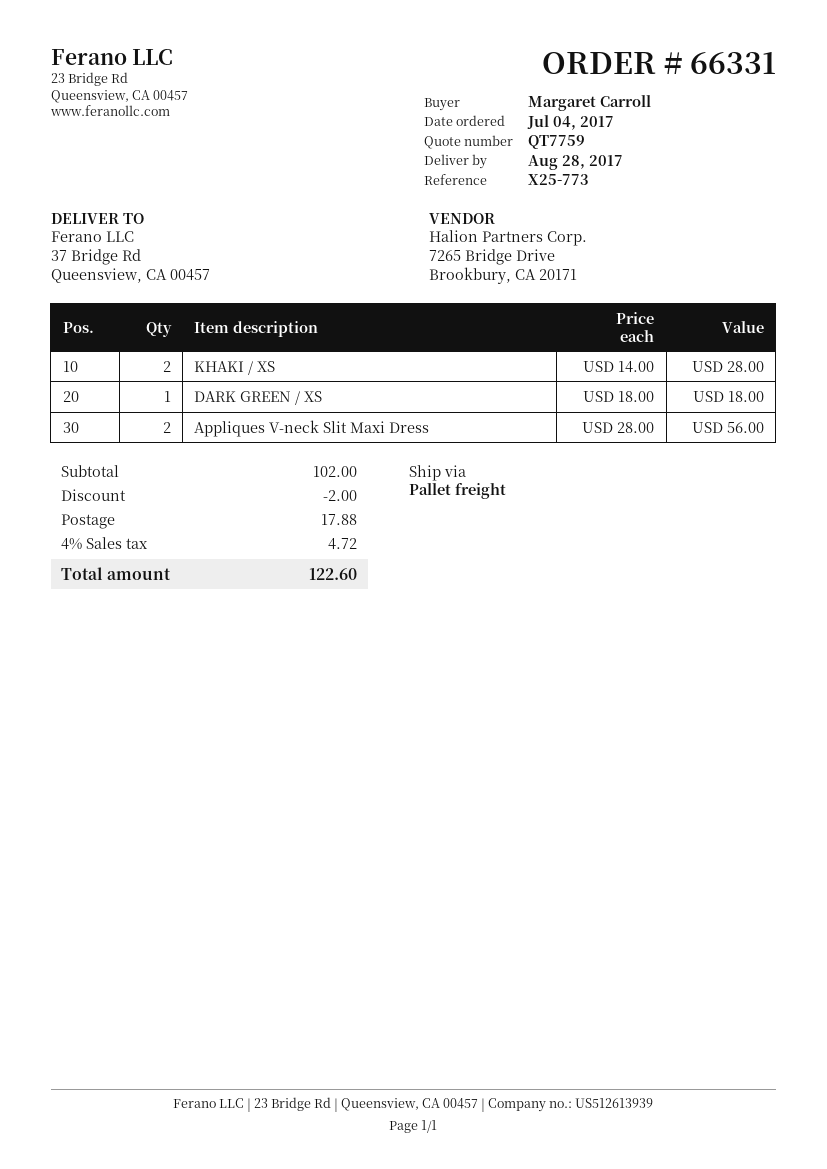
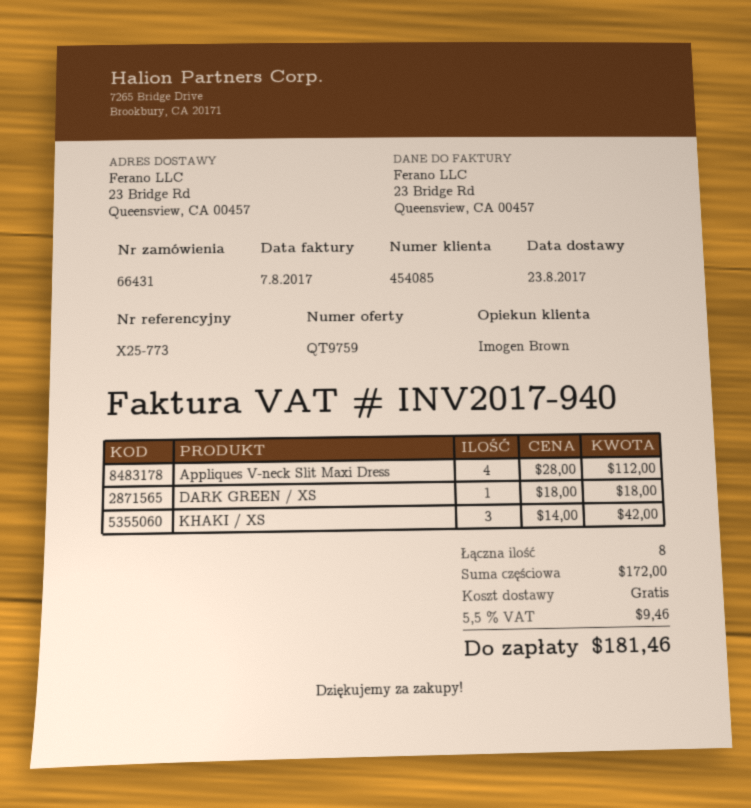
quote number: QT7759 -> QT9759
order number: 66331 -> 66431
delivery date: 2017-08-28 -> 2017-08-23
ship to: 37 Bridge Rd, Queensview, CA 00457 -> 23 Bridge Rd, Queensview, CA 00457
KHAKI / XS: 2 x 14.00 = 28.00 -> 3 x 14.00 = 42.00
Appliques V-neck Slit Maxi Dress: 2 x 28.00 = 56.00 -> 4 x 28.00 = 112.00
subtotal: 102.00 -> 172.00
discount: 2.00 -> none
shipping: 17.88 -> 0.00
tax: 4% = 4.72 -> 5.5% = 9.46
total: 122.60 -> 181.46

